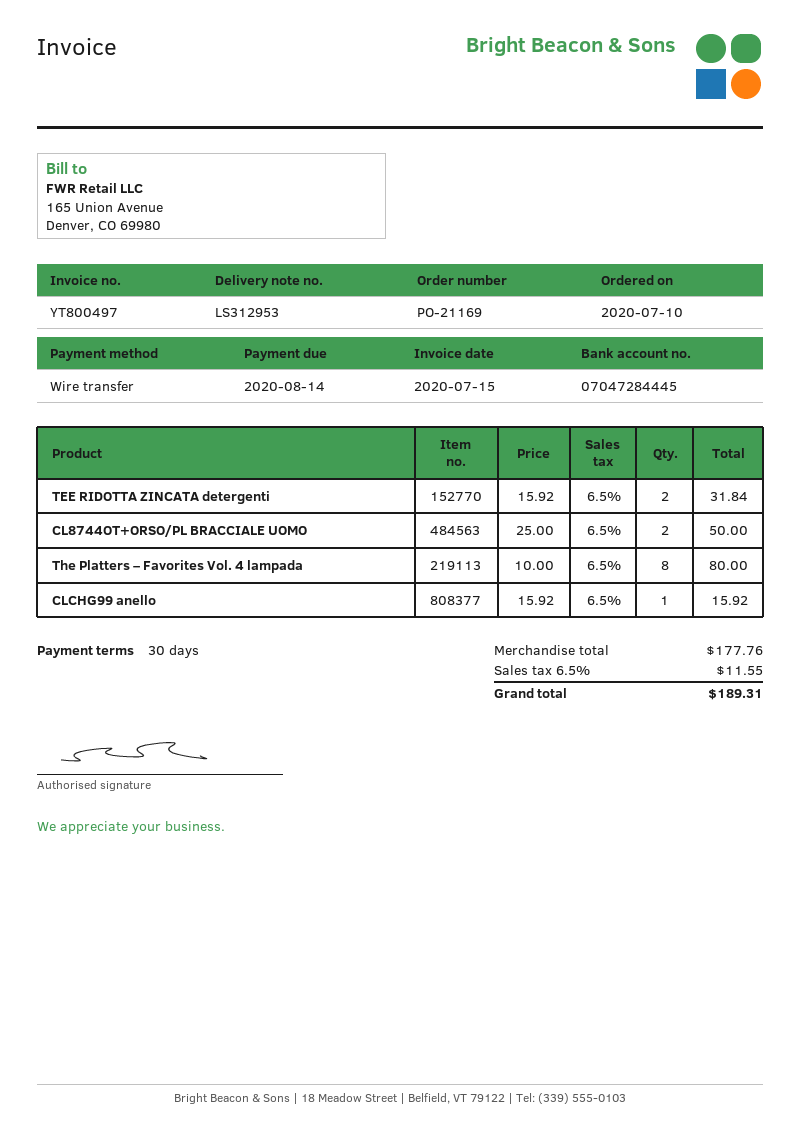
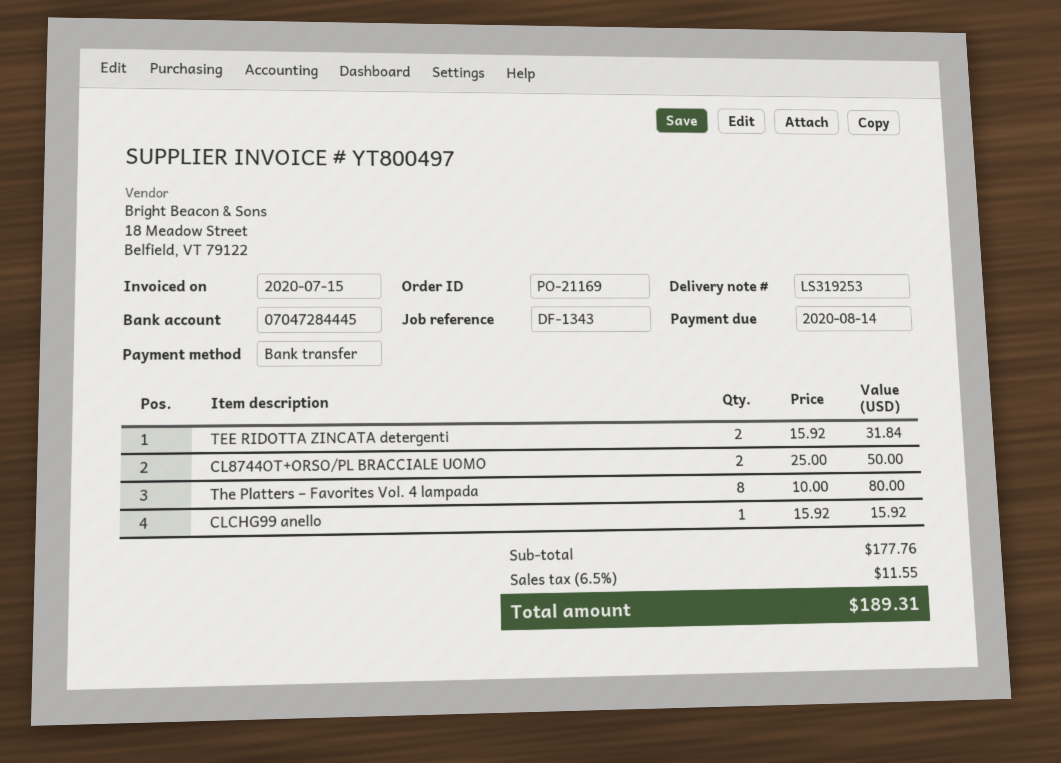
delivery note number: LS312953 -> LS319253

